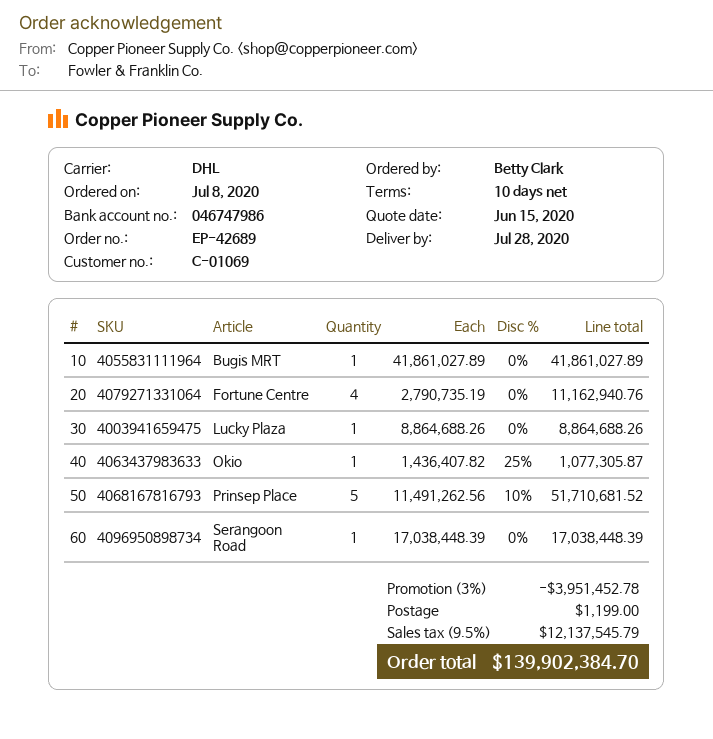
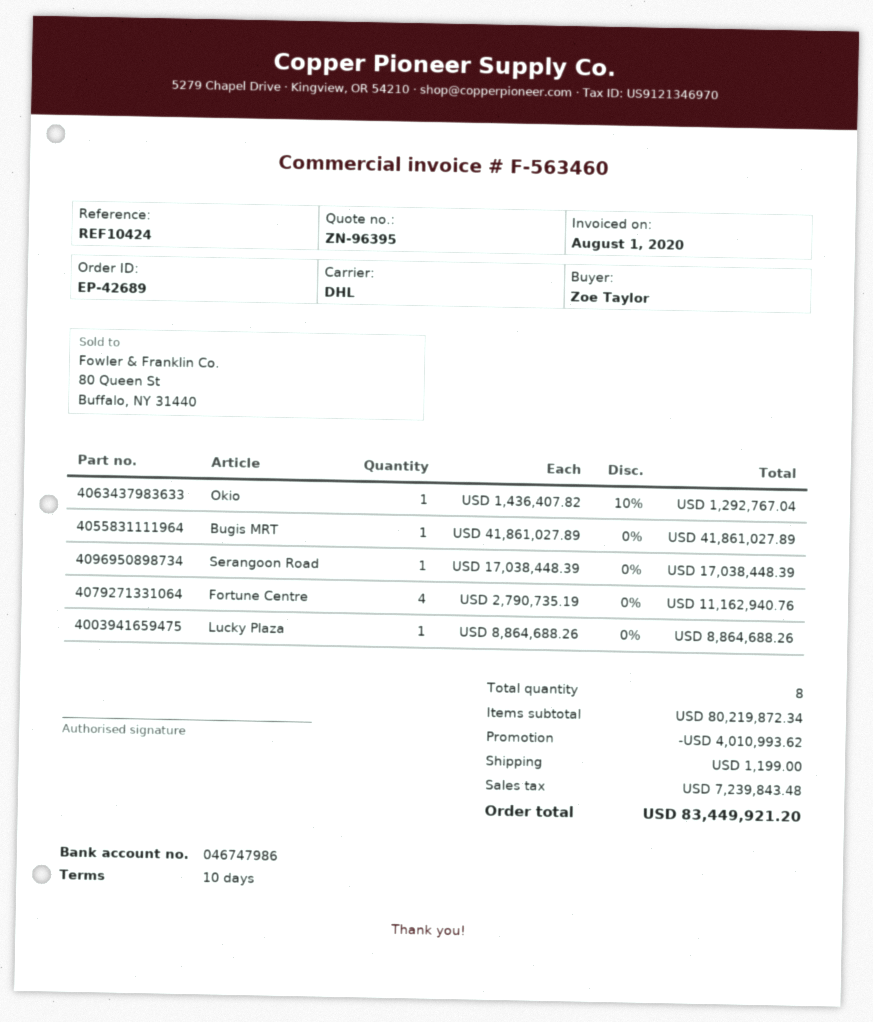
ordered by: Betty Clark -> Zoe Taylor
Okio: 1 x 1436407.82 - 25% = 1077305.87 -> 1 x 1436407.82 - 10% = 1292767.04
Prinsep Place: 5 x 11491262.56 - 10% = 51710681.52 -> none
discount: 3951452.78 -> 4010993.62
tax: 12137545.79 -> 7239843.48
total: 139902384.70 -> 83449921.20

